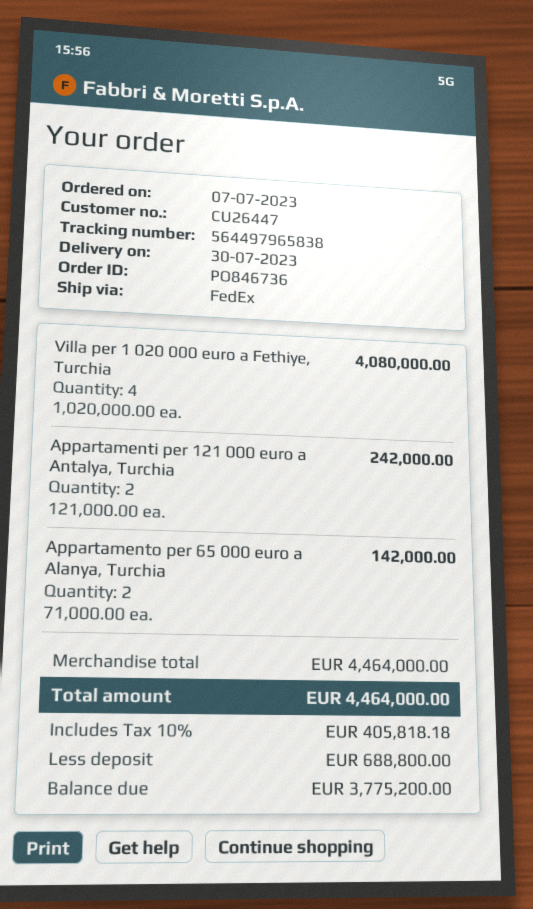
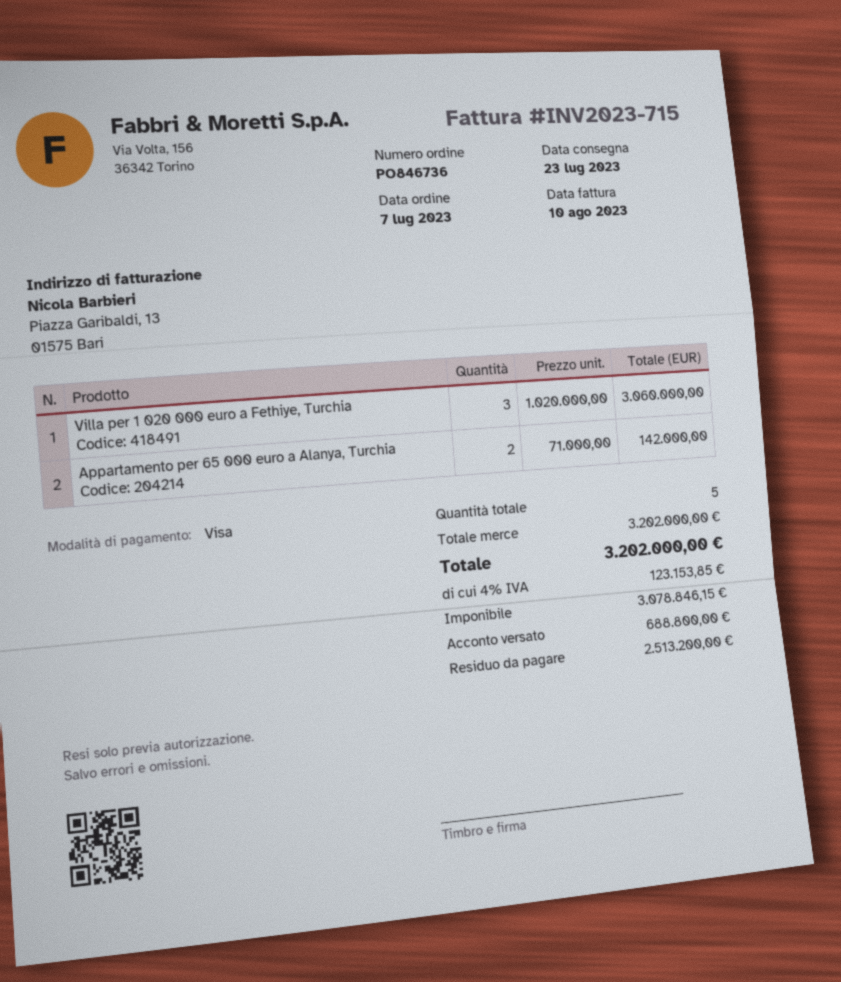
delivery date: 2023-07-30 -> 2023-07-23
Villa per 1 020 000 euro a Fethiye, Turchia: 4 x 1020000.00 = 4080000.00 -> 3 x 1020000.00 = 3060000.00
Appartamenti per 121 000 euro a Antalya, Turchia: 2 x 121000.00 = 242000.00 -> none
subtotal: 4464000.00 -> 3202000.00
tax: 10% = 405818.18 -> 4% = 123153.85
total: 4464000.00 -> 3202000.00
balance: 3775200.00 -> 2513200.00

